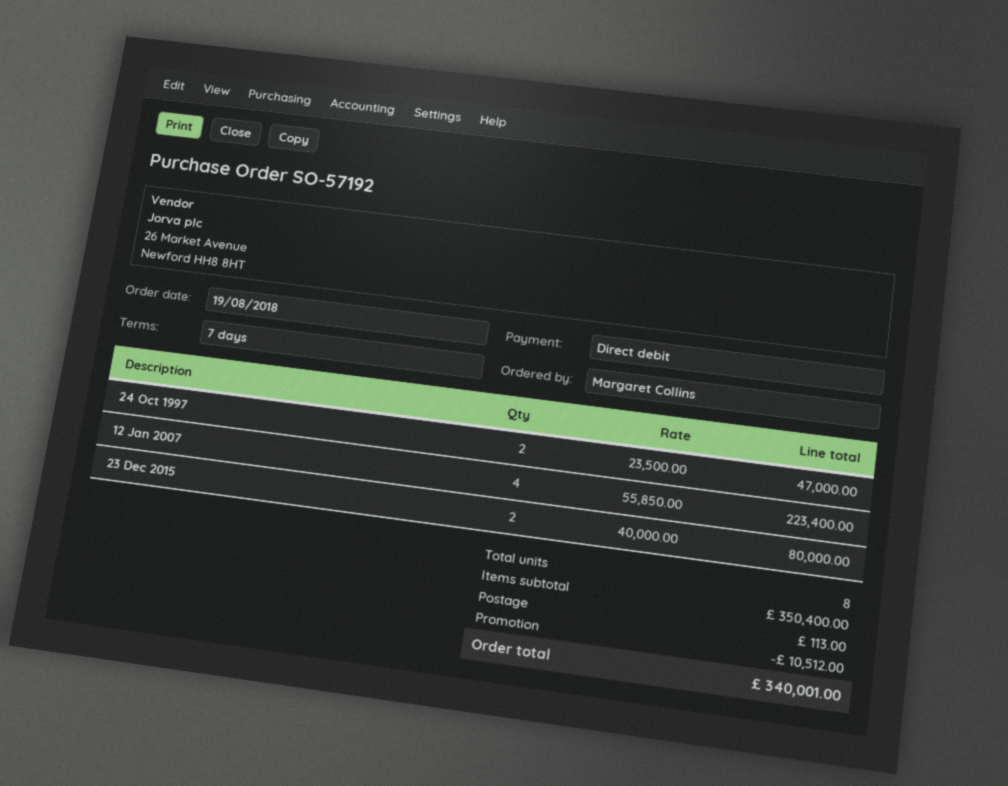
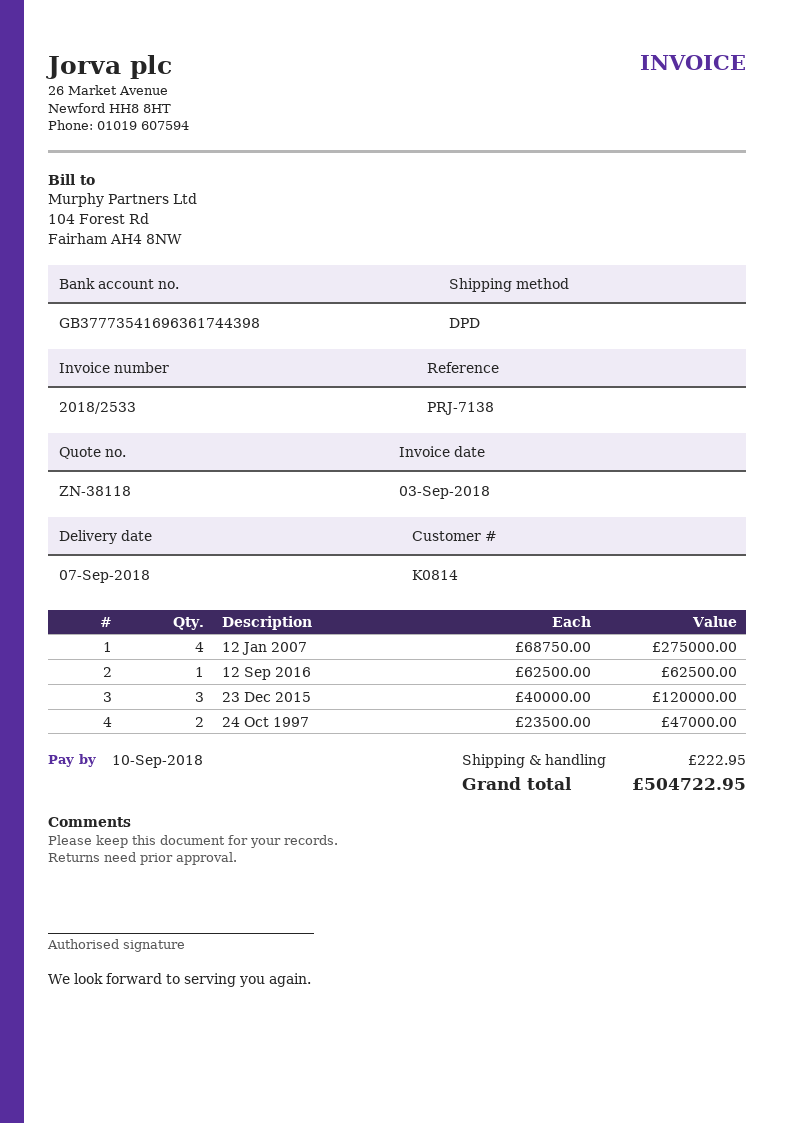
12 Jan 2007: 4 x 55850.00 = 223400.00 -> 4 x 68750.00 = 275000.00
23 Dec 2015: 2 x 40000.00 = 80000.00 -> 3 x 40000.00 = 120000.00
12 Sep 2016: none -> 1 x 62500.00 = 62500.00
discount: 10512.00 -> none
shipping: 113.00 -> 222.95
total: 340001.00 -> 504722.95

